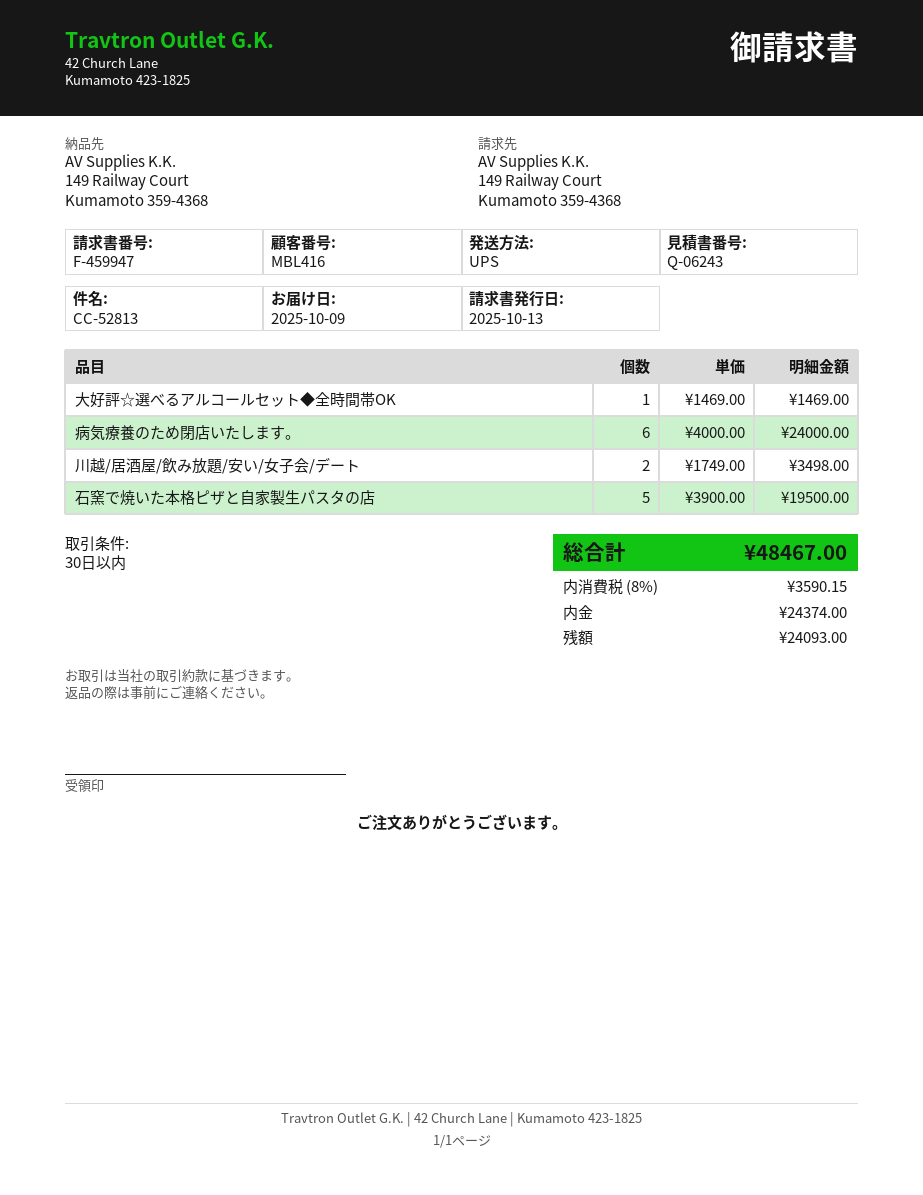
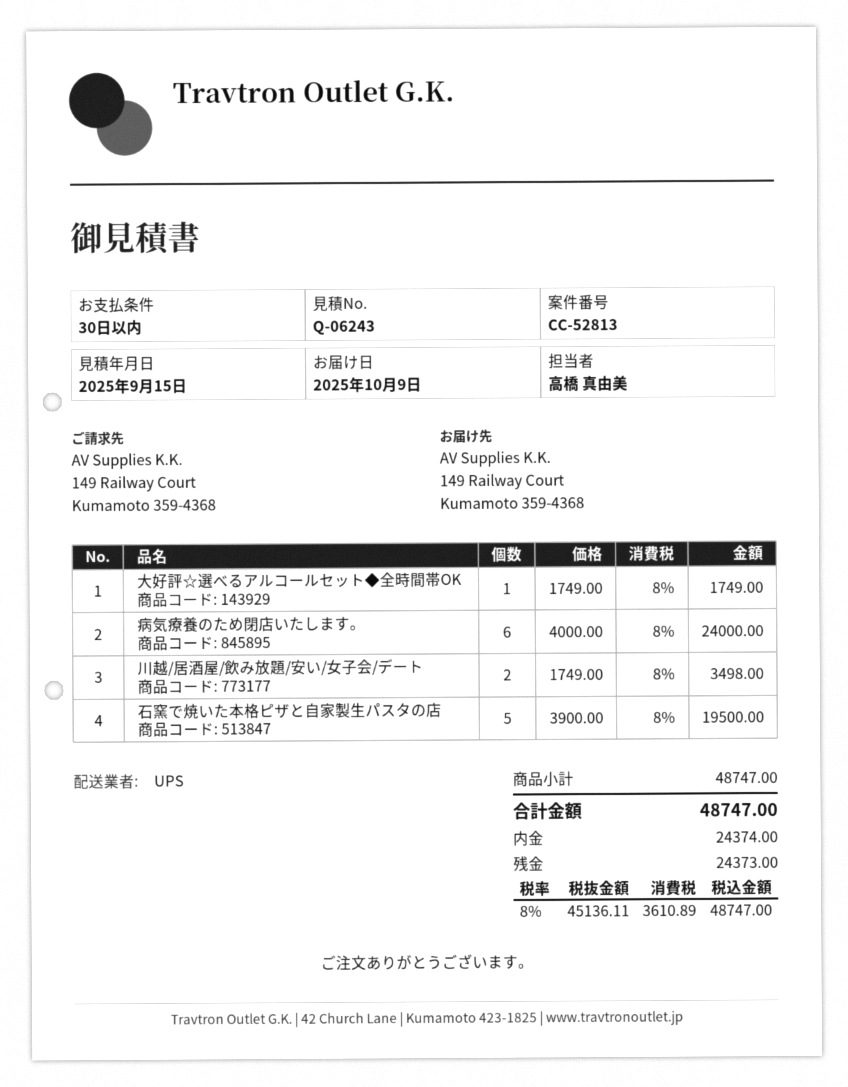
大好評☆選べるアルコールセット◆全時間帯OK: 1 x 1469.00 = 1469.00 -> 1 x 1749.00 = 1749.00
tax: 8% = 3590.15 -> 8% = 3610.89
total: 48467.00 -> 48747.00
balance: 24093.00 -> 24373.00

